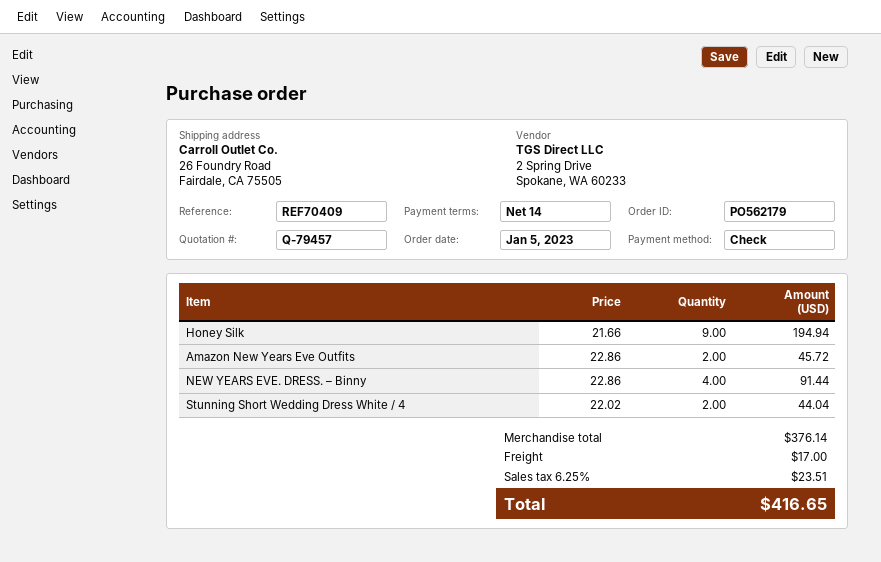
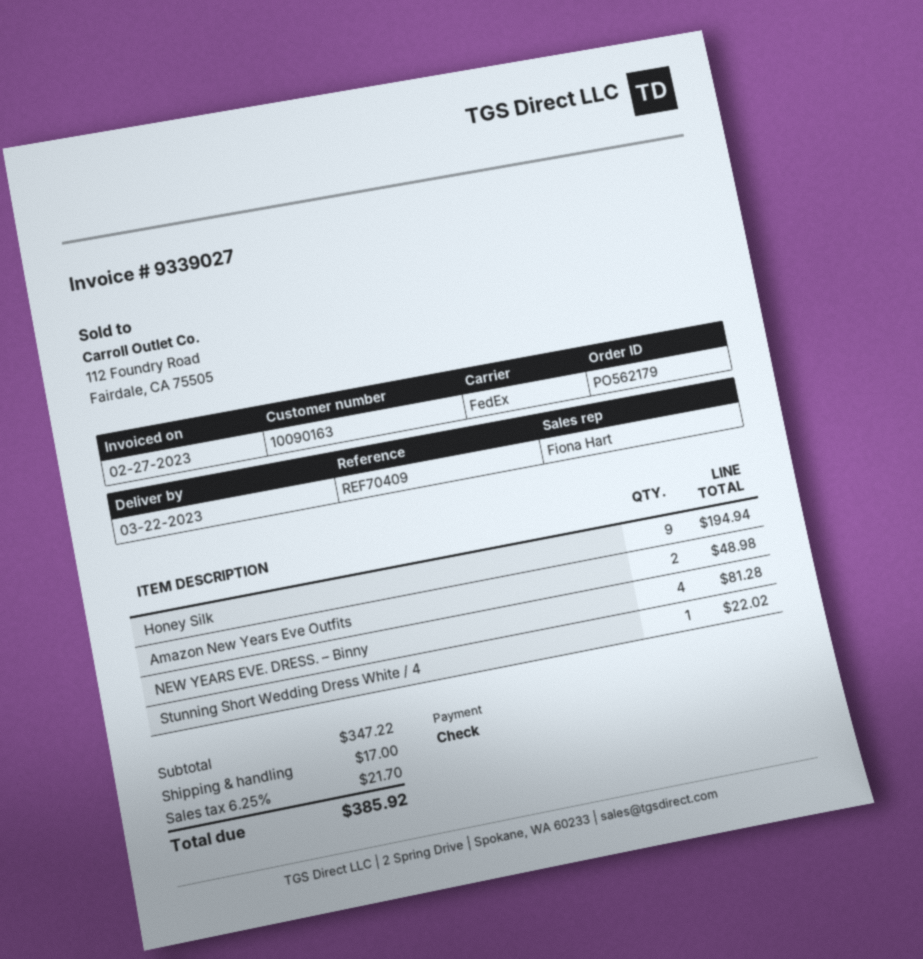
Amazon New Years Eve Outfits: 2 for 45.72 -> 2 for 48.98
NEW YEARS EVE. DRESS. – Binny: 4 for 91.44 -> 4 for 81.28
Stunning Short Wedding Dress White / 4: 2 for 44.04 -> 1 for 22.02
subtotal: 376.14 -> 347.22
tax: 6.25% = 23.51 -> 6.25% = 21.70
total: 416.65 -> 385.92

